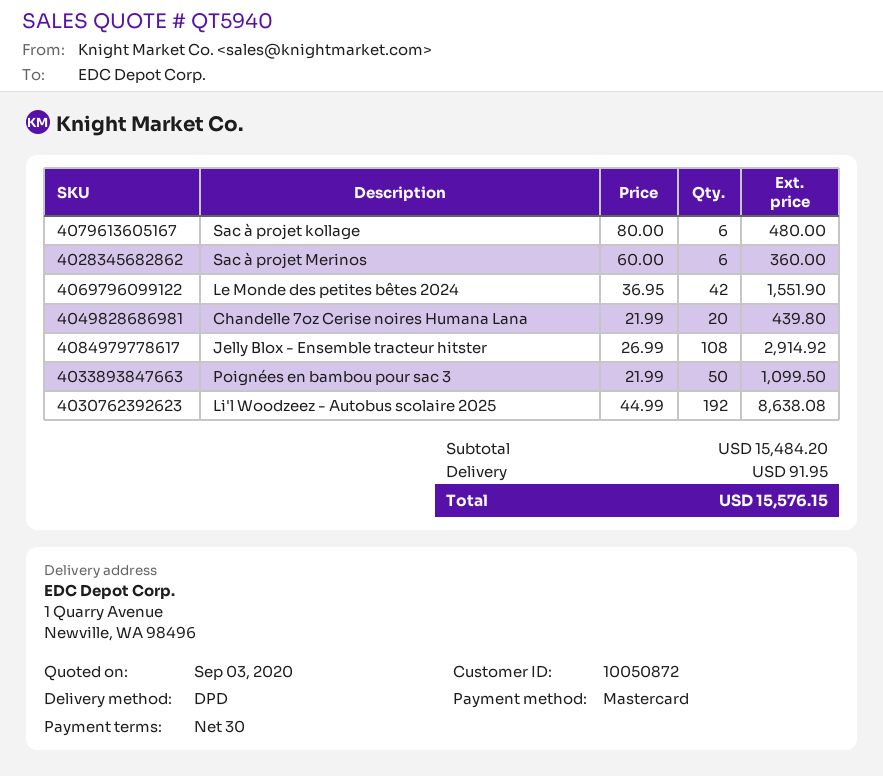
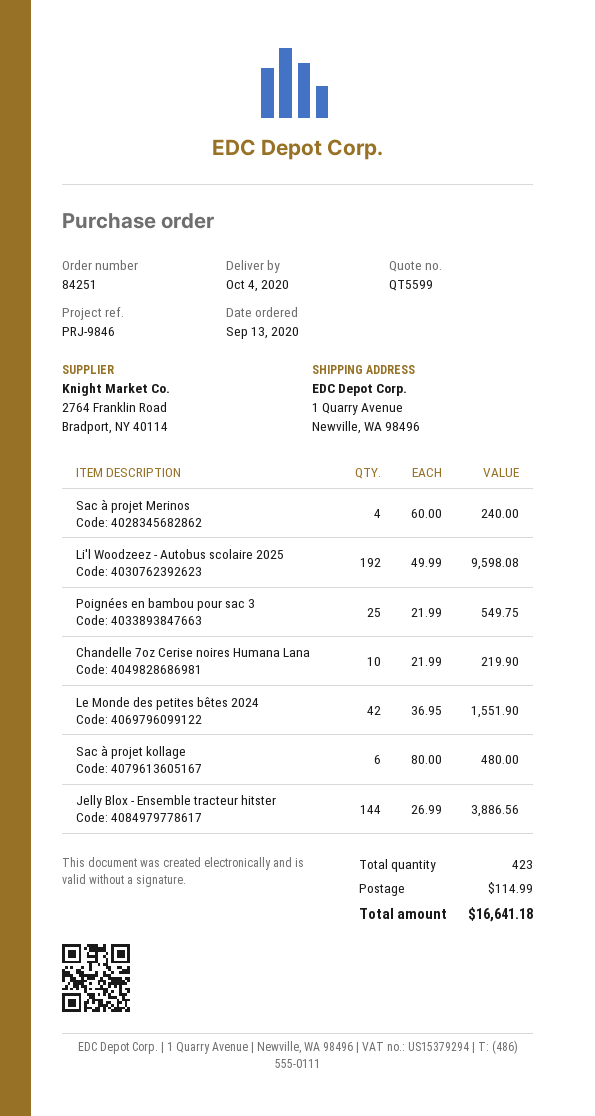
quote number: QT5940 -> QT5599
Sac à projet Merinos: 6 x 60.00 = 360.00 -> 4 x 60.00 = 240.00
Chandelle 7oz Cerise noires Humana Lana: 20 x 21.99 = 439.80 -> 10 x 21.99 = 219.90
Jelly Blox - Ensemble tracteur hitster: 108 x 26.99 = 2914.92 -> 144 x 26.99 = 3886.56
Poignées en bambou pour sac 3: 50 x 21.99 = 1099.50 -> 25 x 21.99 = 549.75
Li'l Woodzeez - Autobus scolaire 2025: 192 x 44.99 = 8638.08 -> 192 x 49.99 = 9598.08
shipping: 91.95 -> 114.99
total: 15576.15 -> 16641.18

